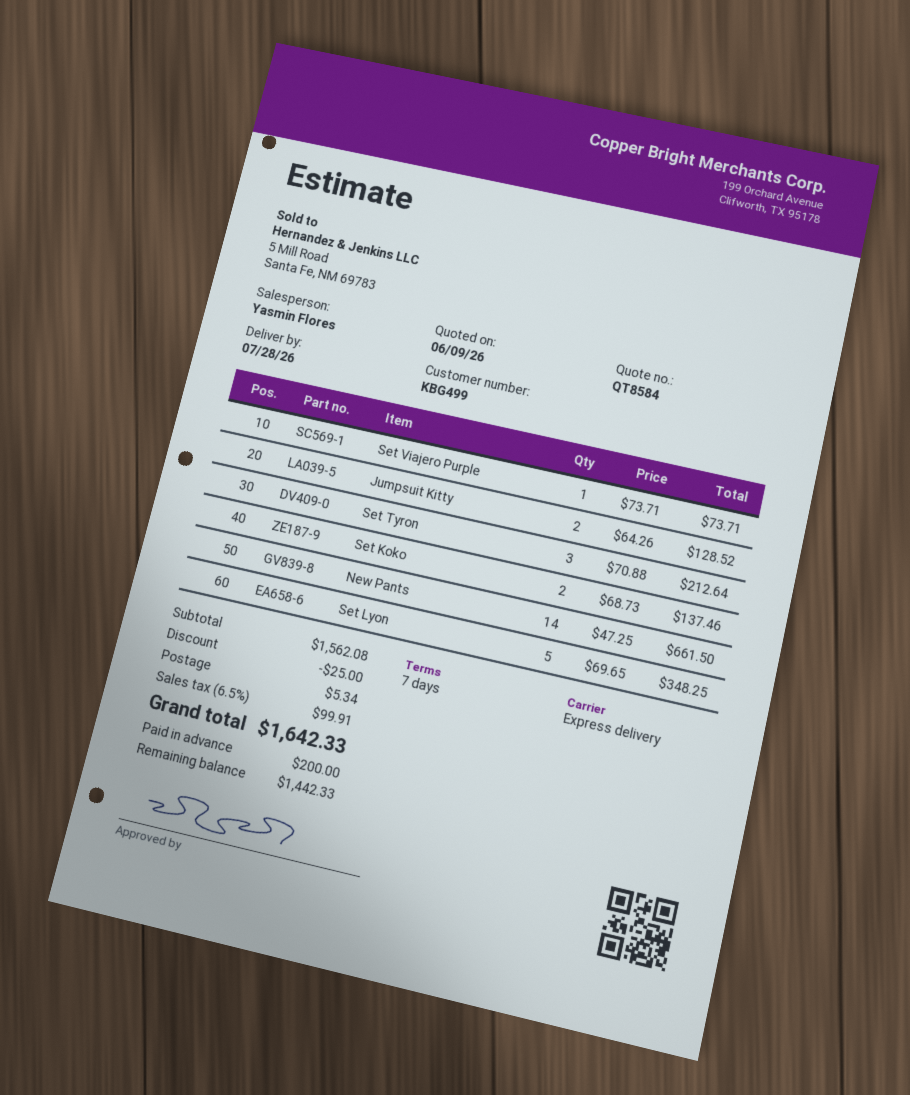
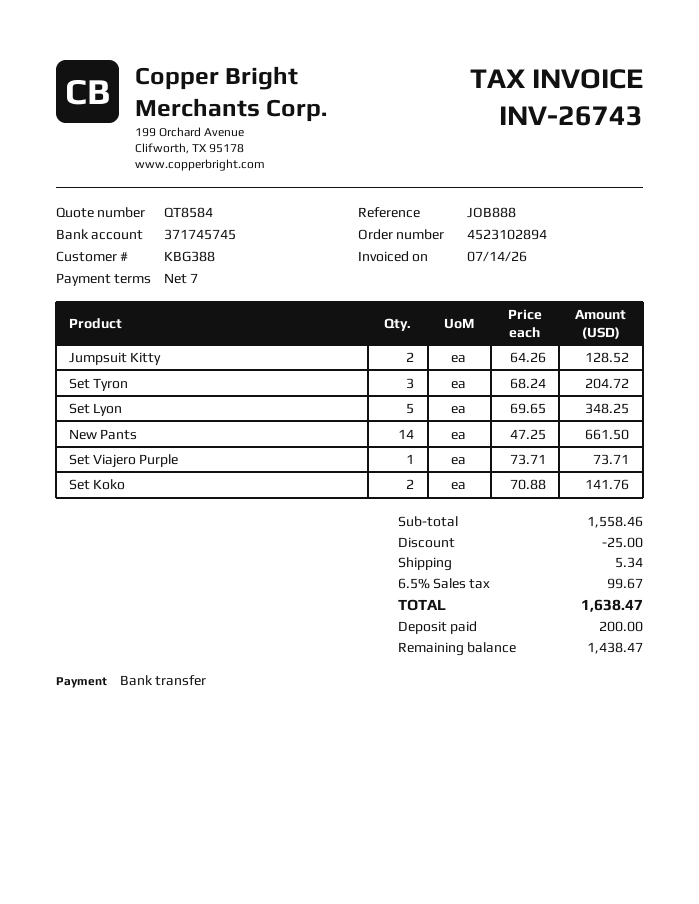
customer number: KBG499 -> KBG388
Set Tyron: 3 x 70.88 = 212.64 -> 3 x 68.24 = 204.72
Set Koko: 2 x 68.73 = 137.46 -> 2 x 70.88 = 141.76
subtotal: 1562.08 -> 1558.46
tax: 6.5% = 99.91 -> 6.5% = 99.67
total: 1642.33 -> 1638.47
balance: 1442.33 -> 1438.47

